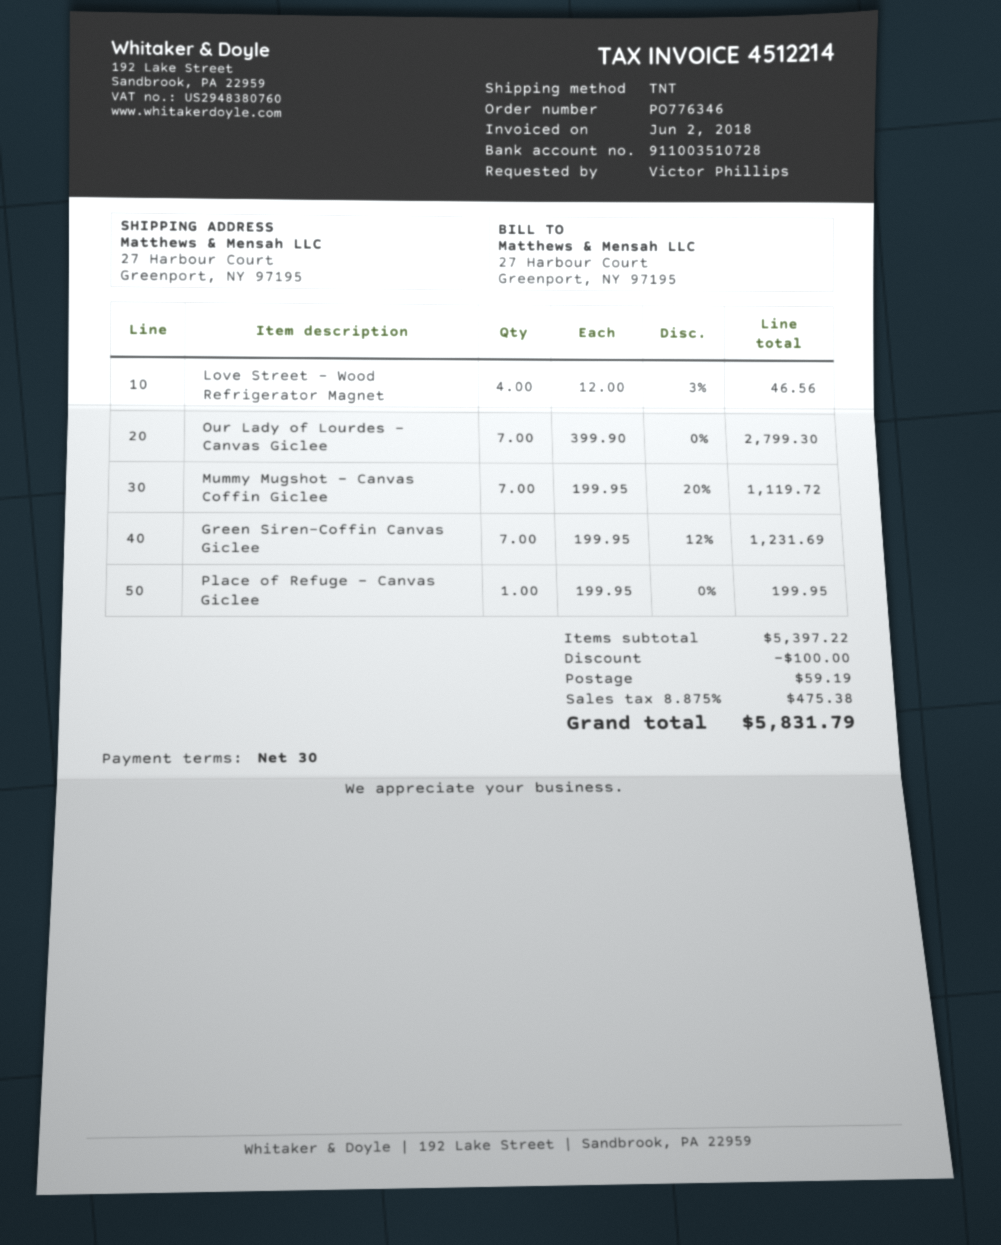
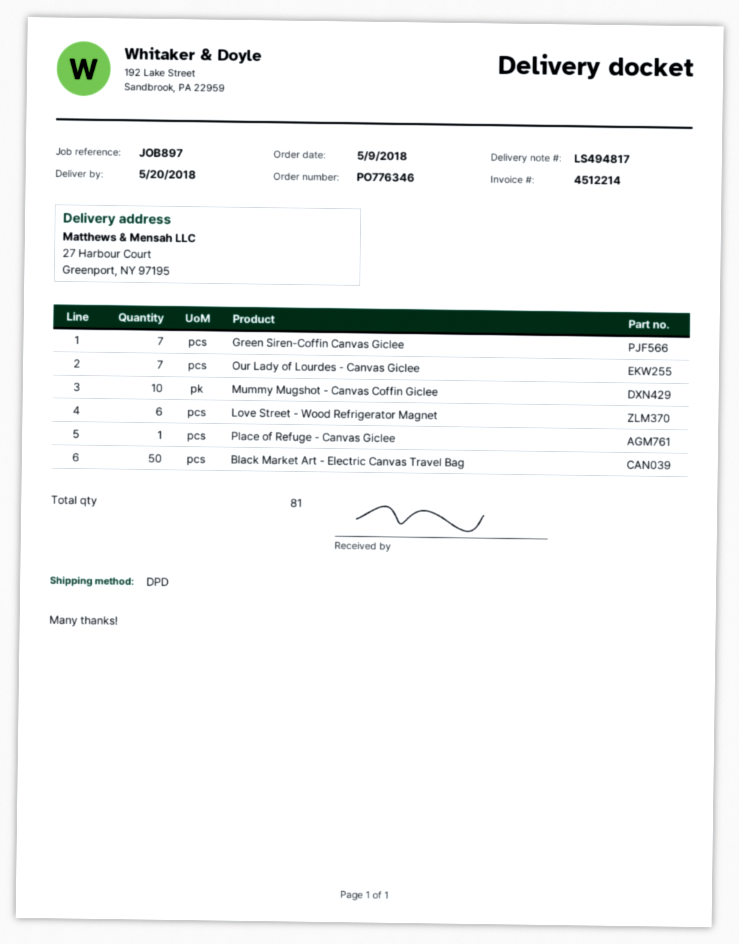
shipping method: TNT -> DPD
Love Street - Wood Refrigerator Magnet: 4 -> 6
Mummy Mugshot - Canvas Coffin Giclee: 7 -> 10
Black Market Art - Electric Canvas Travel Bag: none -> 50

